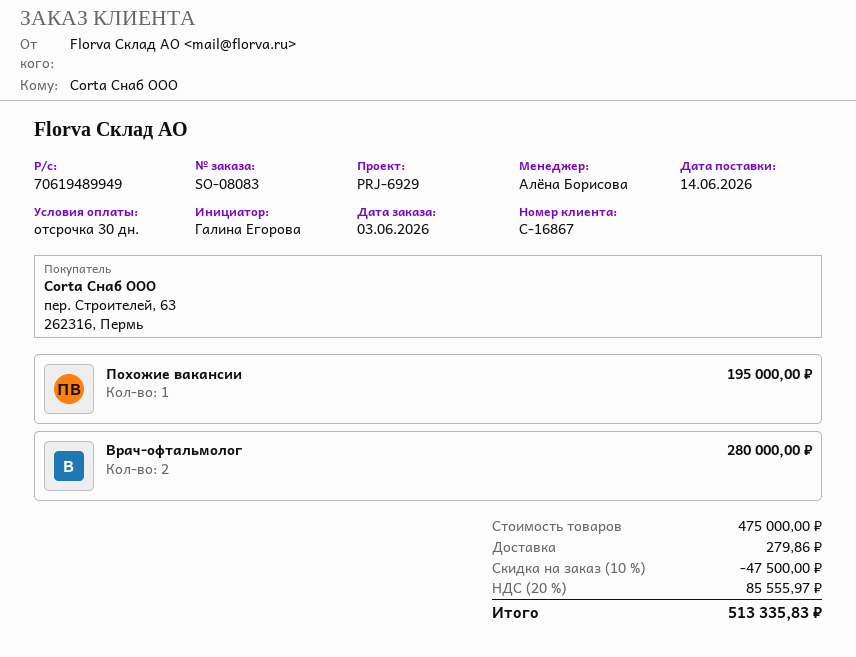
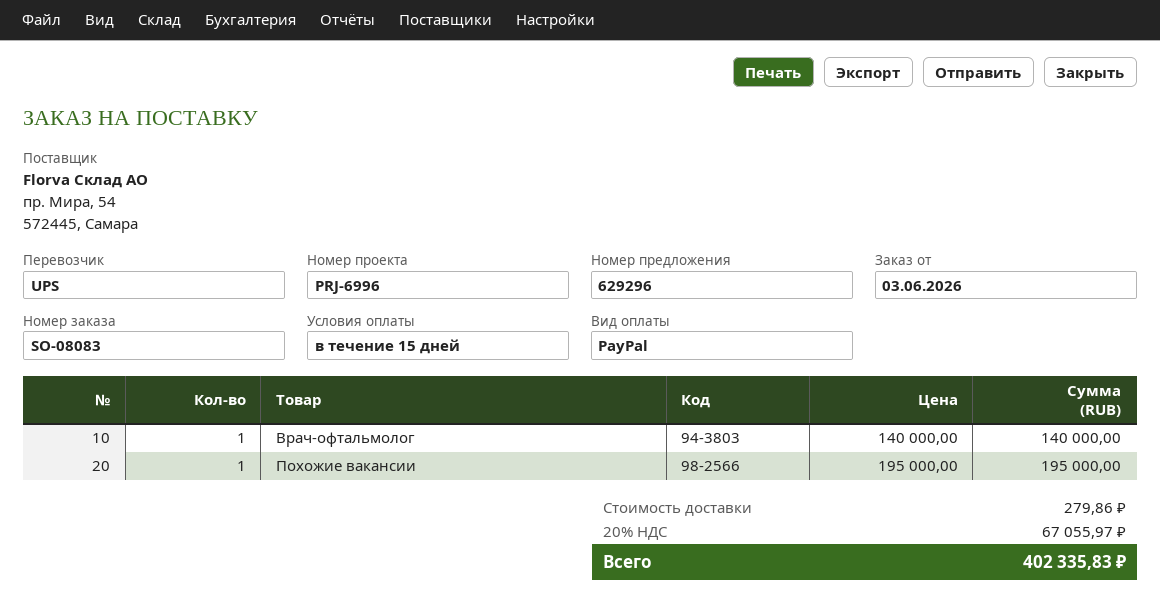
payment terms: 30 days -> 15 days
reference: PRJ-6929 -> PRJ-6996
Врач-офтальмолог: 2 for 280000.00 -> 1 for 140000.00
discount: 10% = 47500.00 -> none
tax: 20% = 85555.97 -> 20% = 67055.97
total: 513335.83 -> 402335.83

